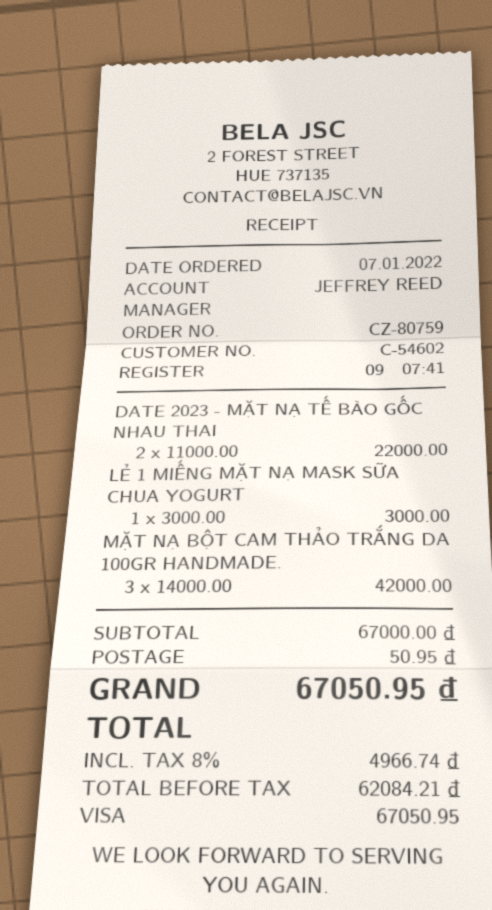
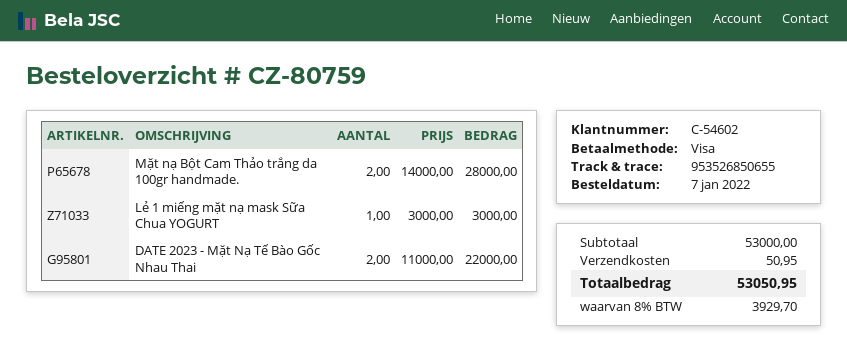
MẶT NẠ BỘT CAM THẢO TRẮNG DA 100GR HANDMADE.: 3 x 14000.00 = 42000.00 -> 2 x 14000.00 = 28000.00
subtotal: 67000.00 -> 53000.00
tax: 8% = 4966.74 -> 8% = 3929.70
total: 67050.95 -> 53050.95

